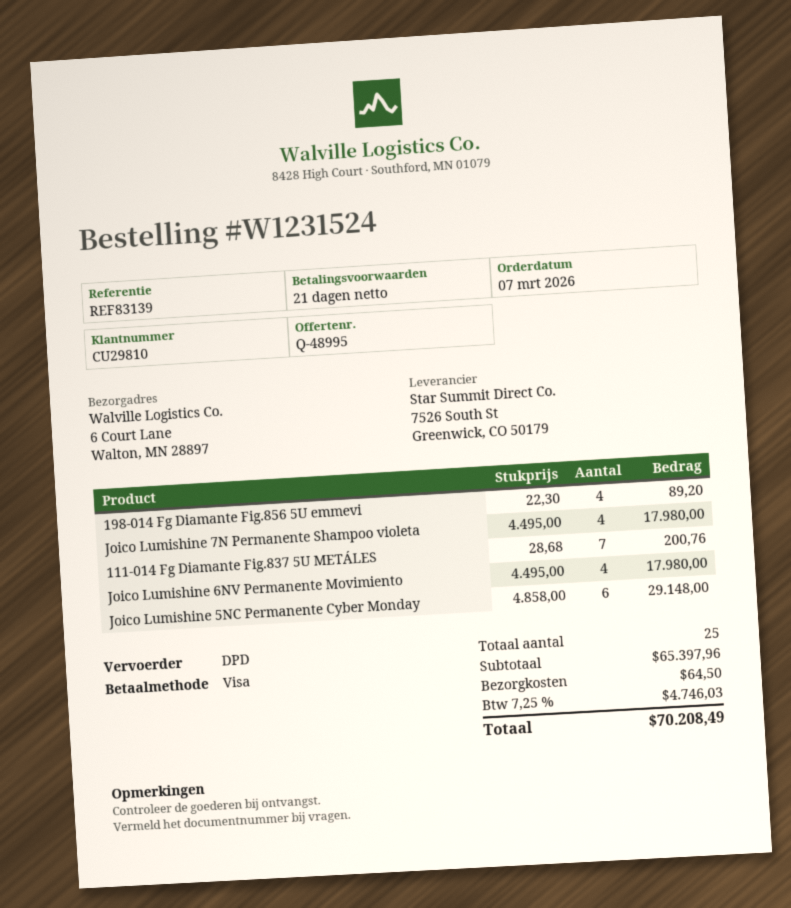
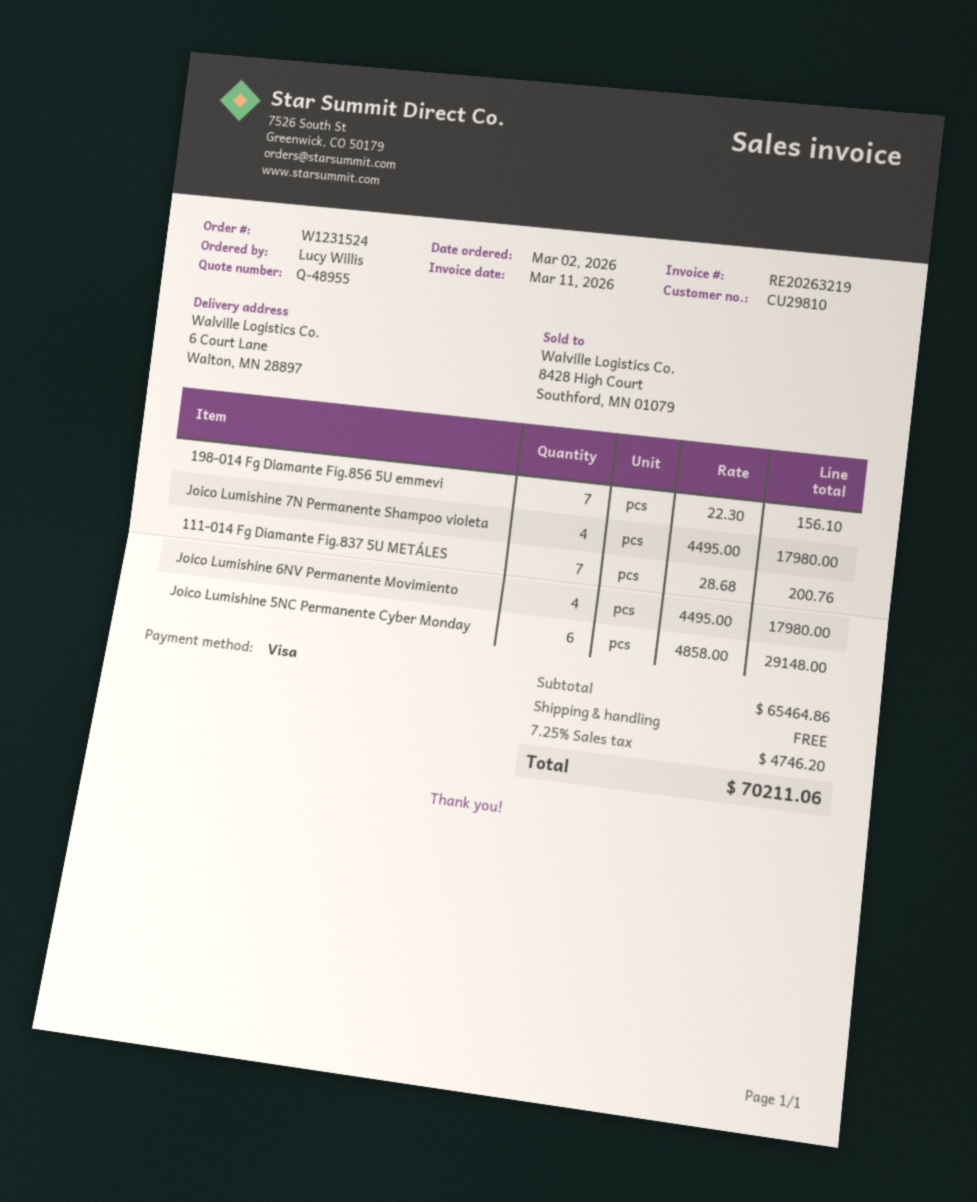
quote number: Q-48995 -> Q-48955
order date: 2026-03-07 -> 2026-03-02
198-014 Fg Diamante Fig.856 5U emmevi: 4 x 22.30 = 89.20 -> 7 x 22.30 = 156.10
subtotal: 65397.96 -> 65464.86
shipping: 64.50 -> 0.00
tax: 7.25% = 4746.03 -> 7.25% = 4746.20
total: 70208.49 -> 70211.06

